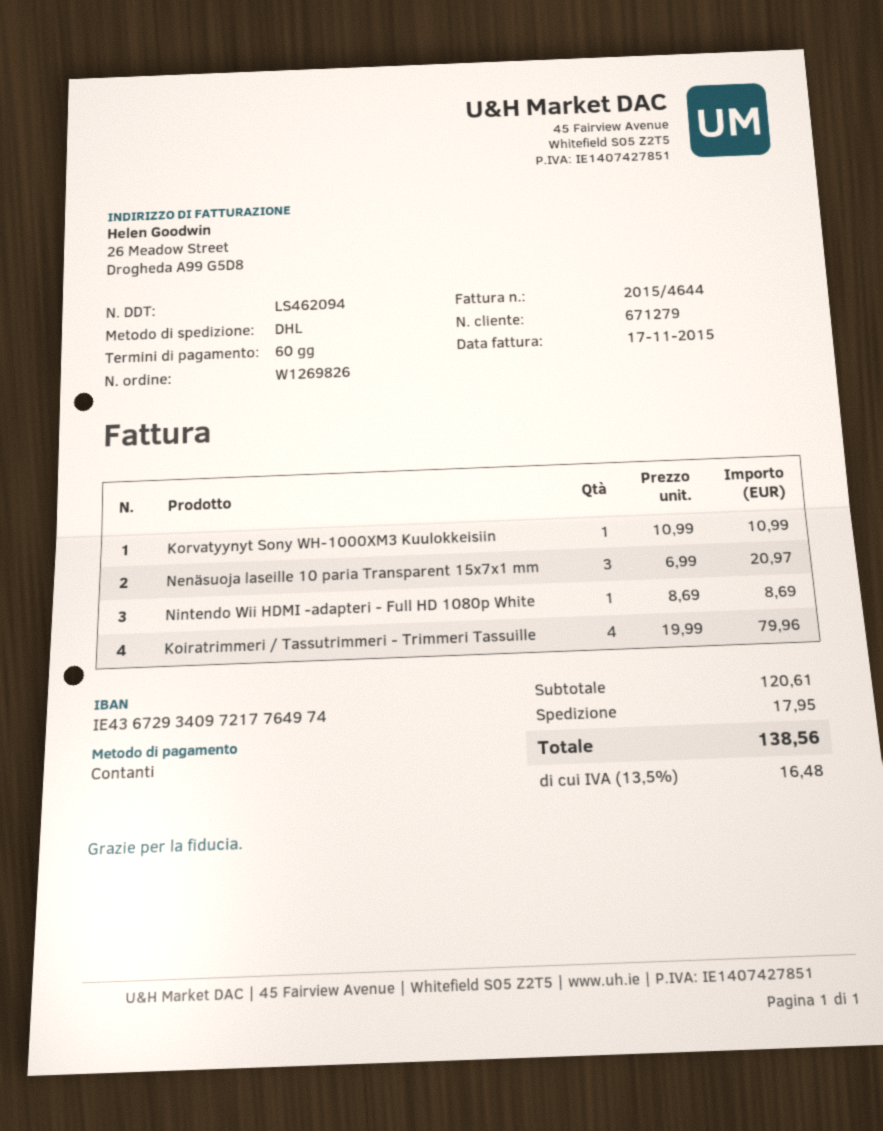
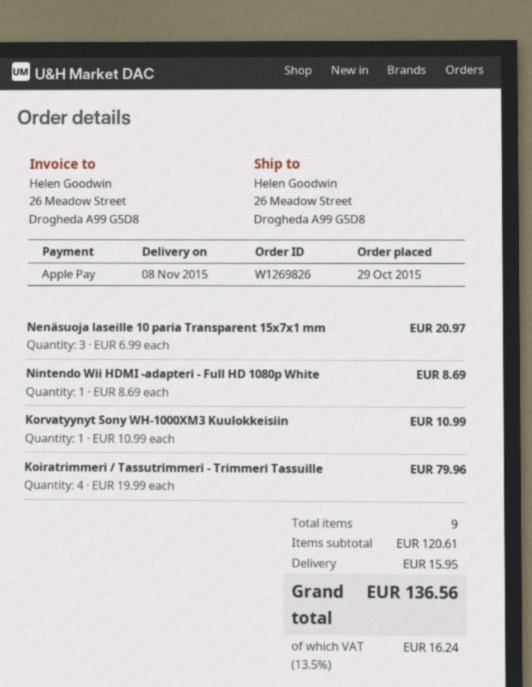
payment method: cash -> Apple Pay
shipping: 17.95 -> 15.95
tax: 13.5% = 16.48 -> 13.5% = 16.24
total: 138.56 -> 136.56

